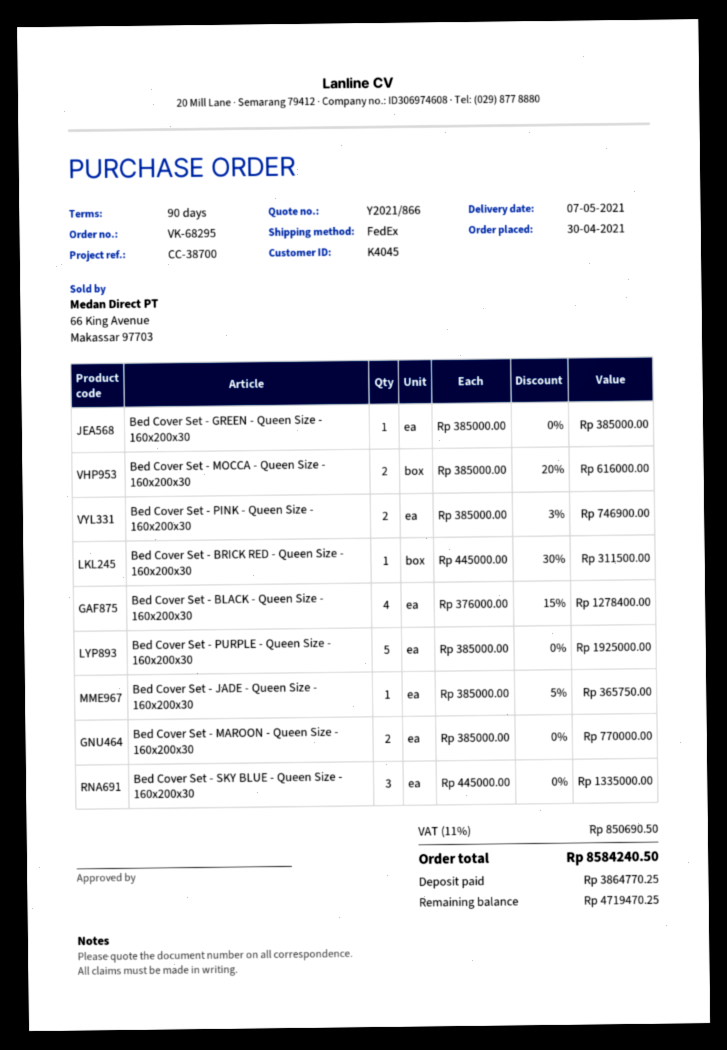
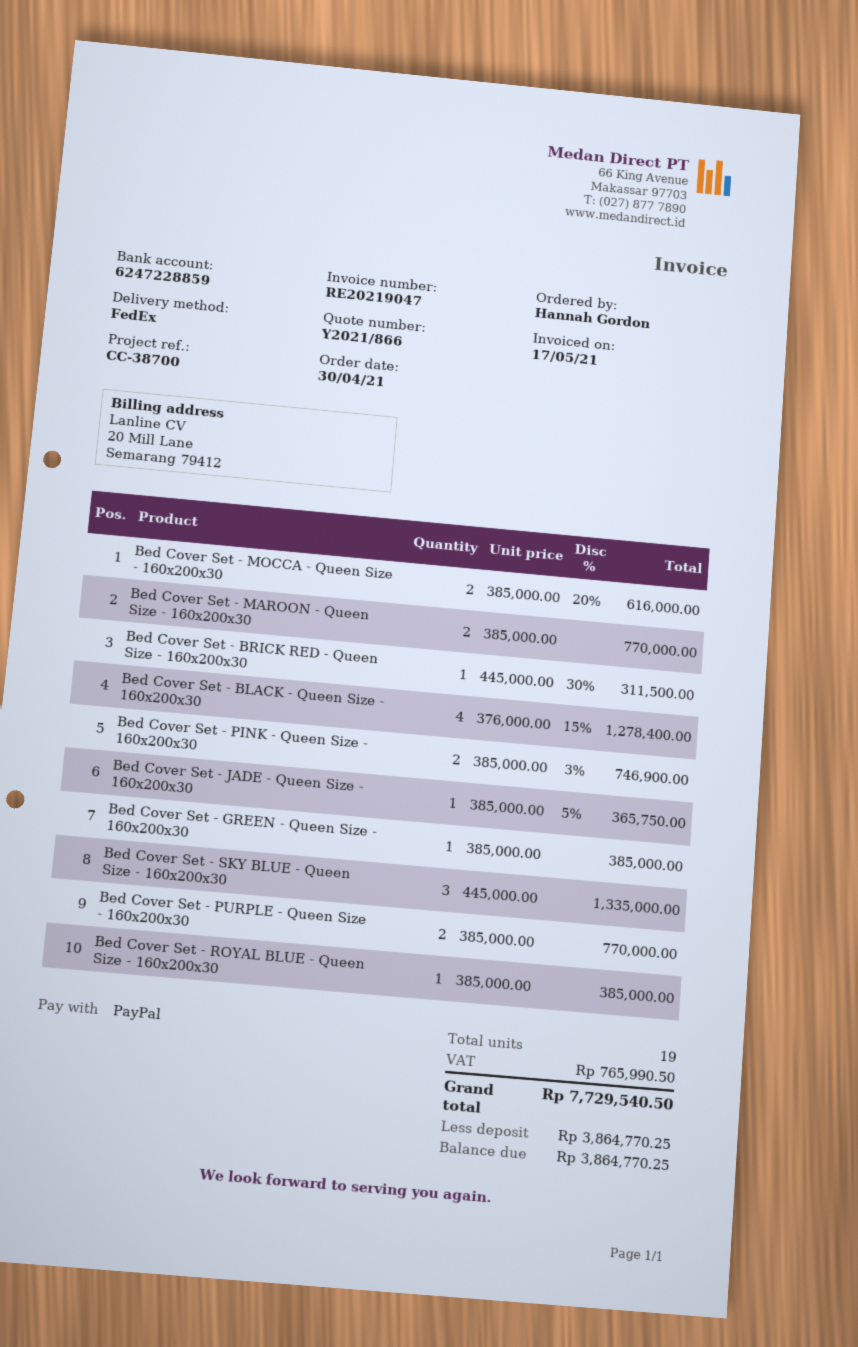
Bed Cover Set - PURPLE - Queen Size - 160x200x30: 5 x 385000.00 = 1925000.00 -> 2 x 385000.00 = 770000.00
Bed Cover Set - ROYAL BLUE - Queen Size - 160x200x30: none -> 1 x 385000.00 = 385000.00
tax: 850690.50 -> 765990.50
total: 8584240.50 -> 7729540.50
balance: 4719470.25 -> 3864770.25

